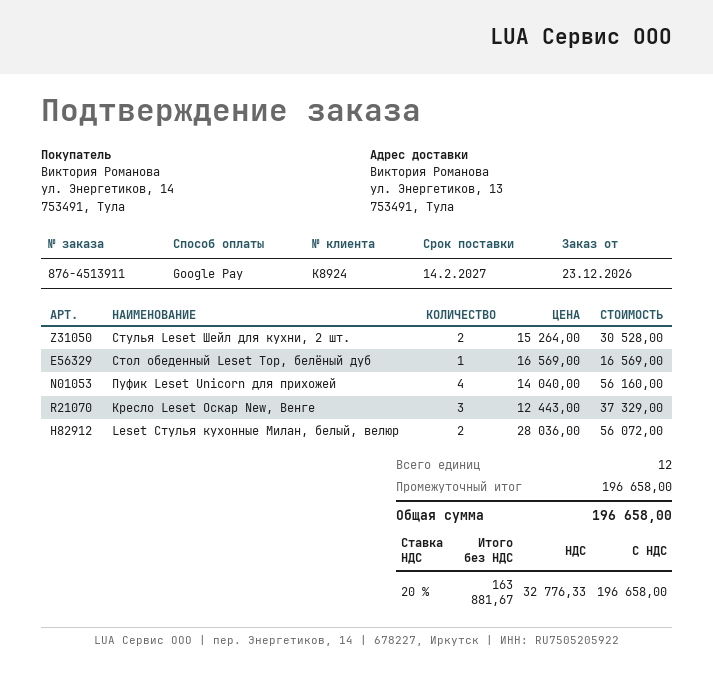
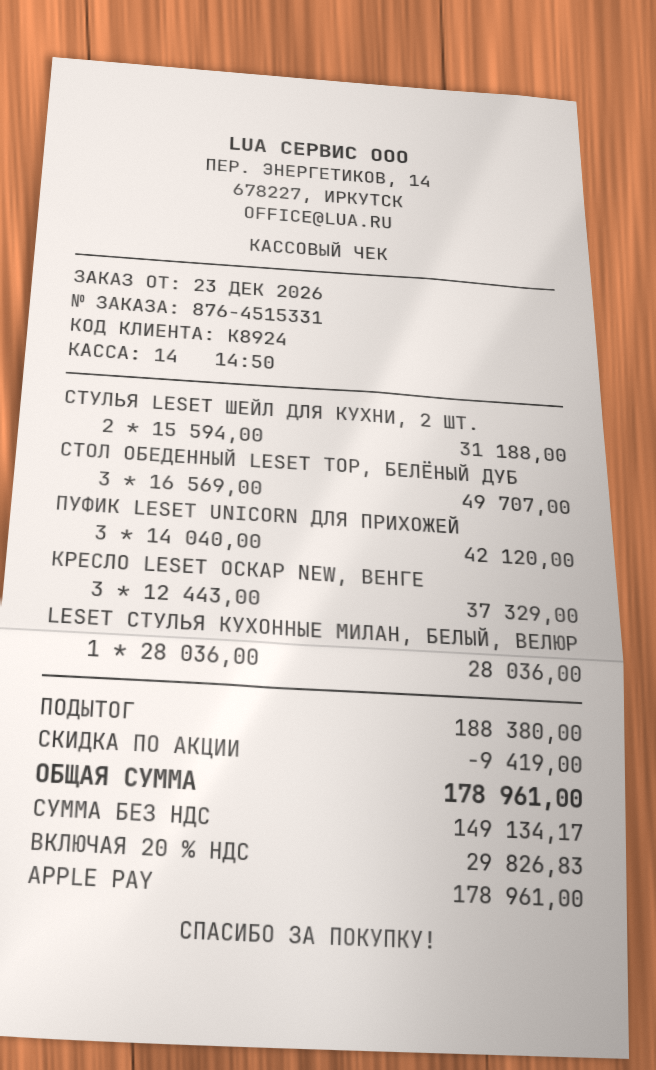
order number: 876-4513911 -> 876-4515331
payment method: Google Pay -> Apple Pay
Стулья Leset Шейл для кухни, 2 шт.: 2 x 15264.00 = 30528.00 -> 2 x 15594.00 = 31188.00
Стол обеденный Leset Тор, белёный дуб: 1 x 16569.00 = 16569.00 -> 3 x 16569.00 = 49707.00
Пуфик Leset Unicorn для прихожей: 4 x 14040.00 = 56160.00 -> 3 x 14040.00 = 42120.00
Leset Стулья кухонные Милан, белый, велюр: 2 x 28036.00 = 56072.00 -> 1 x 28036.00 = 28036.00
subtotal: 196658.00 -> 188380.00
discount: none -> 9419.00
net: 163881.67 -> 149134.17
tax: 20% = 32776.33 -> 20% = 29826.83
total: 196658.00 -> 178961.00

